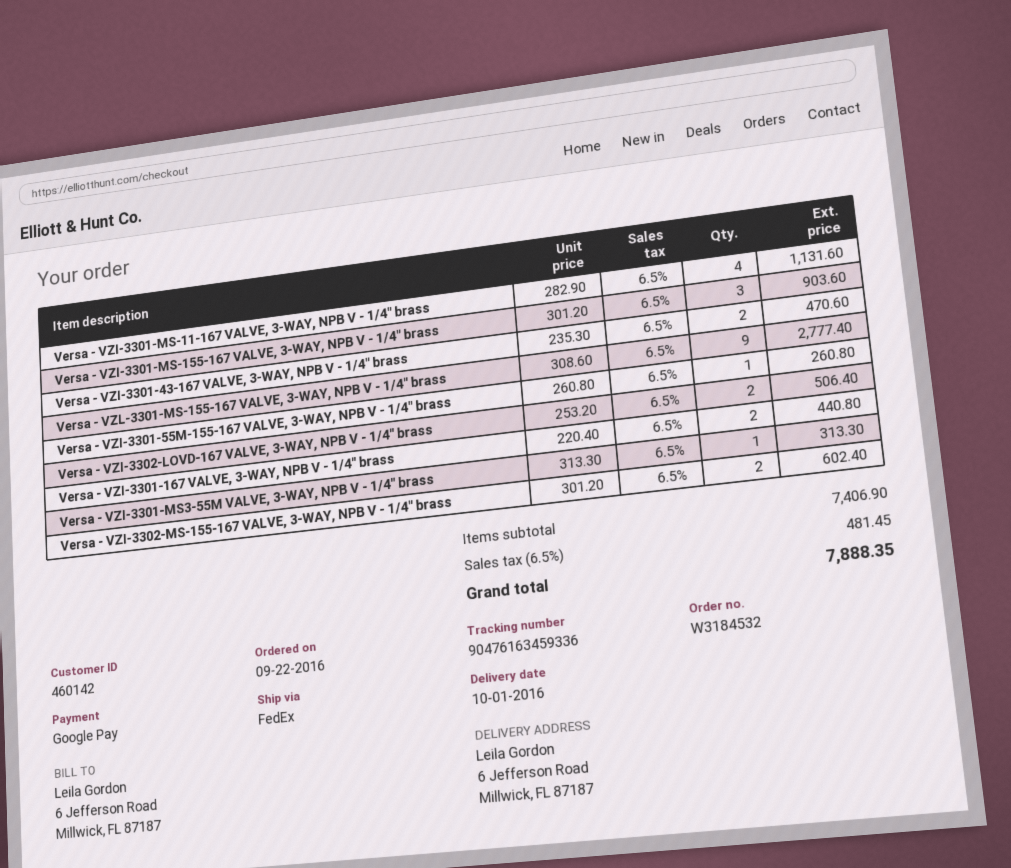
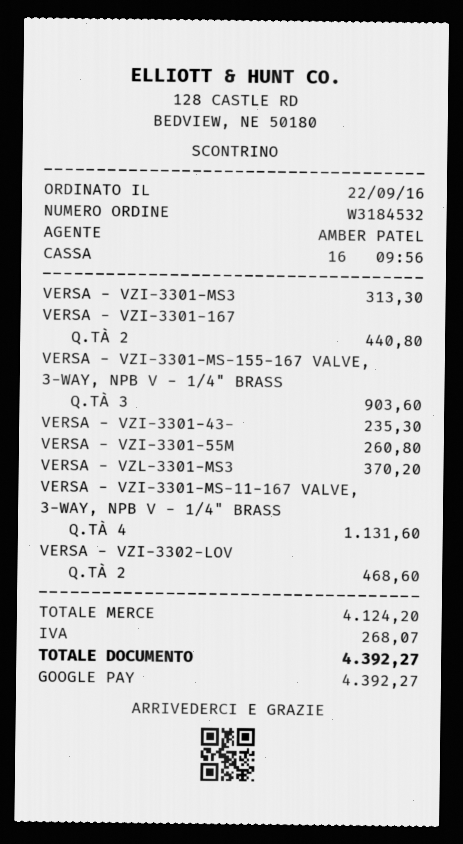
Versa - VZI-3301-43-167 VALVE, 3-WAY, NPB V - 1/4" brass: 2 for 470.60 -> 1 for 235.30
Versa - VZL-3301-MS-155-167 VALVE, 3-WAY, NPB V - 1/4" brass: 9 for 2777.40 -> none
Versa - VZI-3302-LOVD-167 VALVE, 3-WAY, NPB V - 1/4" brass: 2 for 506.40 -> 2 for 468.60
Versa - VZI-3302-MS-155-167 VALVE, 3-WAY, NPB V - 1/4" brass: 2 for 602.40 -> none
VERSA - VZL-3301-MS3: none -> 1 for 370.20
subtotal: 7406.90 -> 4124.20
tax: 481.45 -> 268.07
total: 7888.35 -> 4392.27

